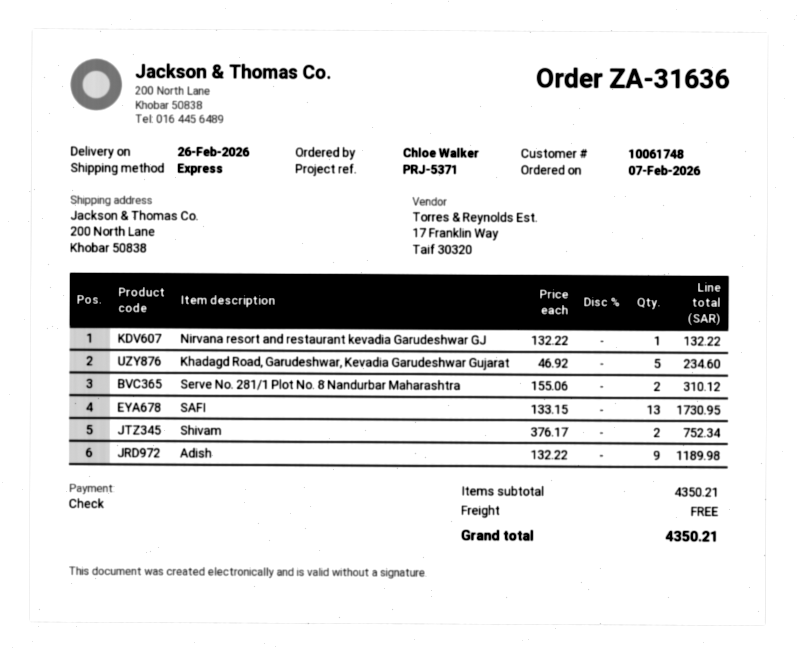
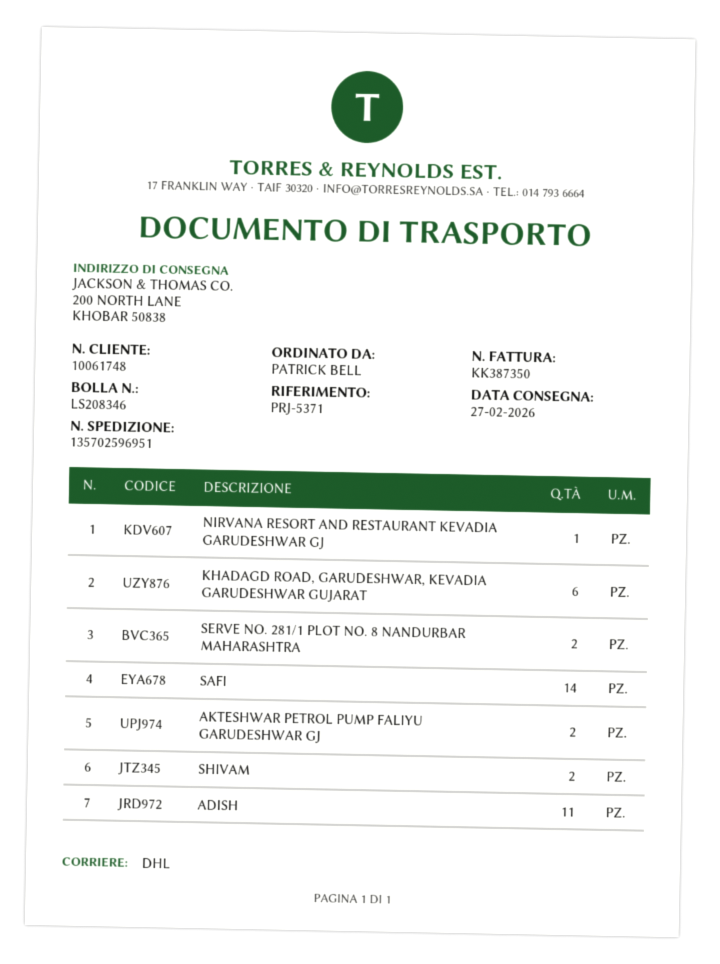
delivery date: 2026-02-26 -> 2026-02-27
ordered by: Chloe Walker -> PATRICK BELL
shipping method: express -> DHL
Khadagd Road, Garudeshwar, Kevadia Garudeshwar Gujarat: 5 -> 6
SAFI: 13 -> 14
Adish: 9 -> 11
AKTESHWAR PETROL PUMP FALIYU GARUDESHWAR GJ: none -> 2

